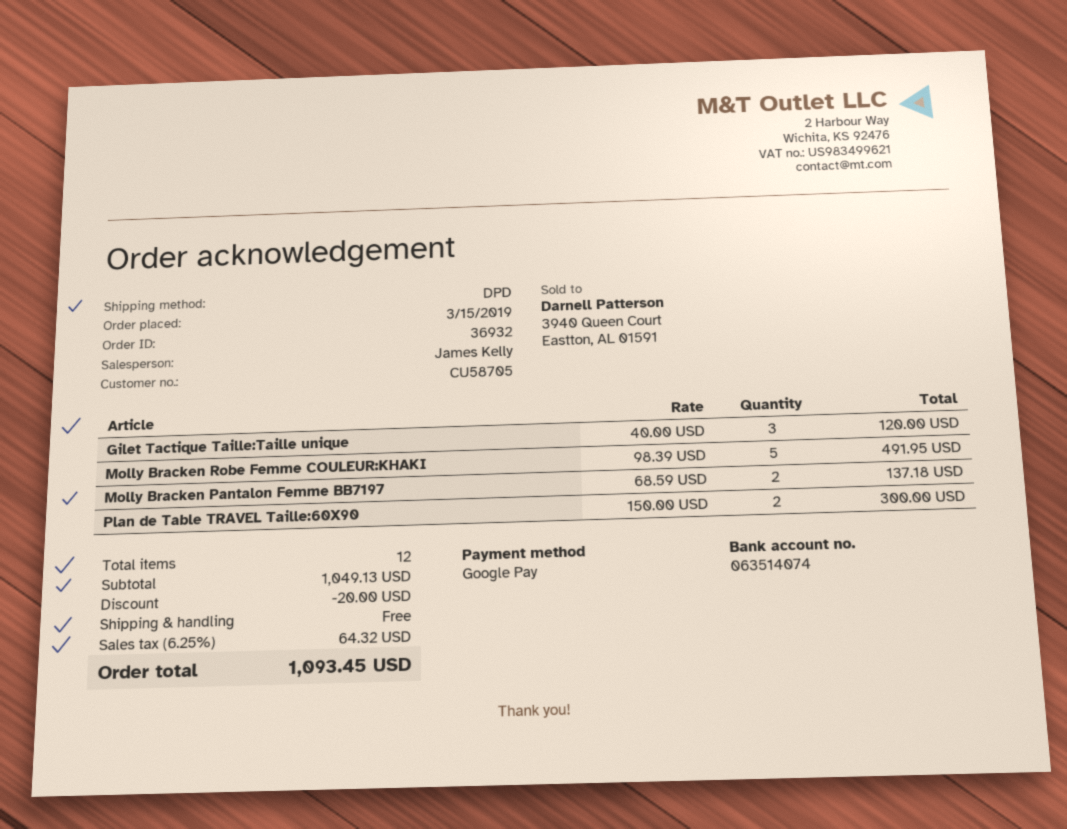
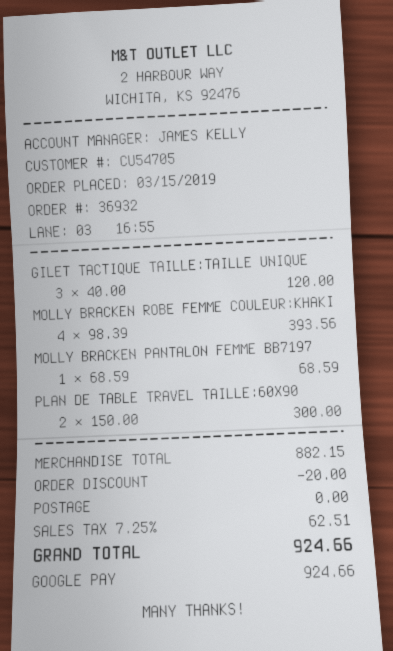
customer number: CU58705 -> CU54705
Molly Bracken Robe Femme COULEUR:KHAKI: 5 x 98.39 = 491.95 -> 4 x 98.39 = 393.56
Molly Bracken Pantalon Femme BB7197: 2 x 68.59 = 137.18 -> 1 x 68.59 = 68.59
subtotal: 1049.13 -> 882.15
tax: 6.25% = 64.32 -> 7.25% = 62.51
total: 1093.45 -> 924.66

